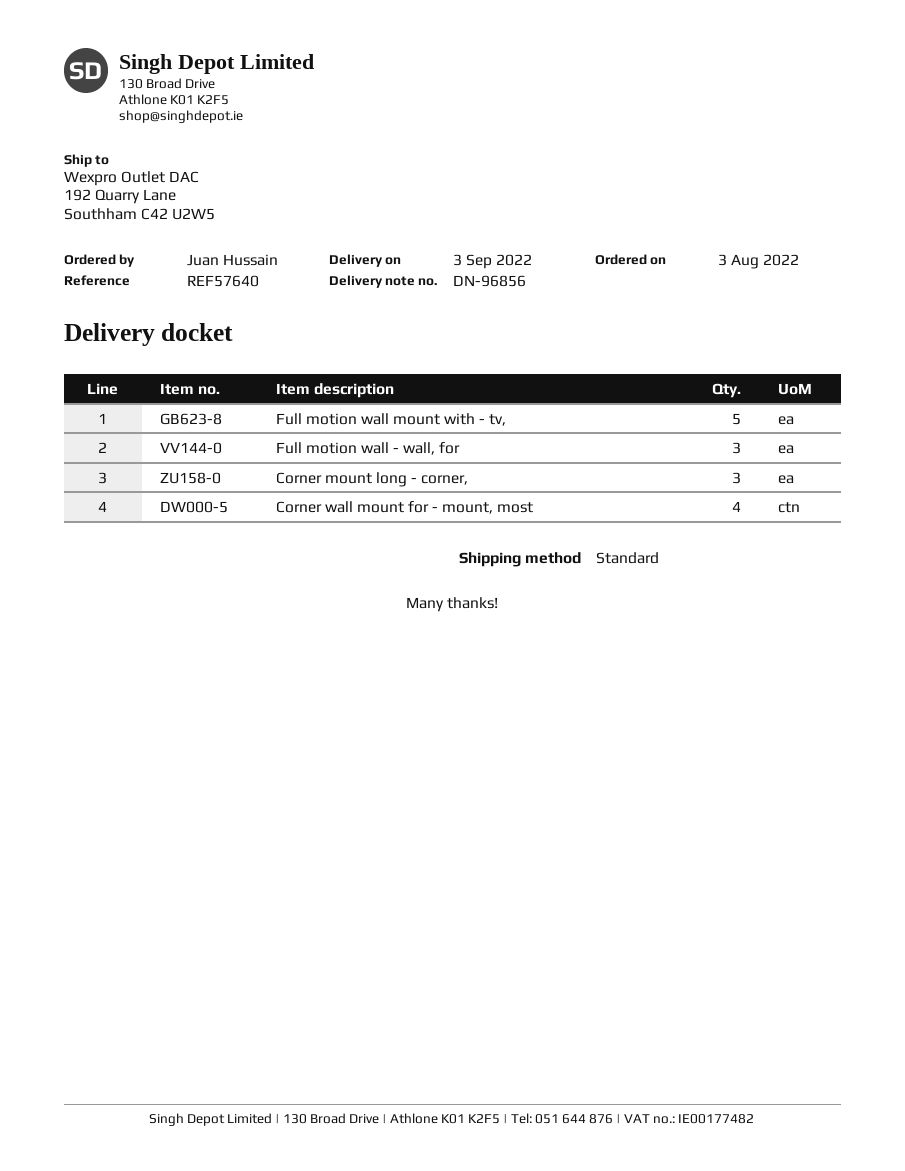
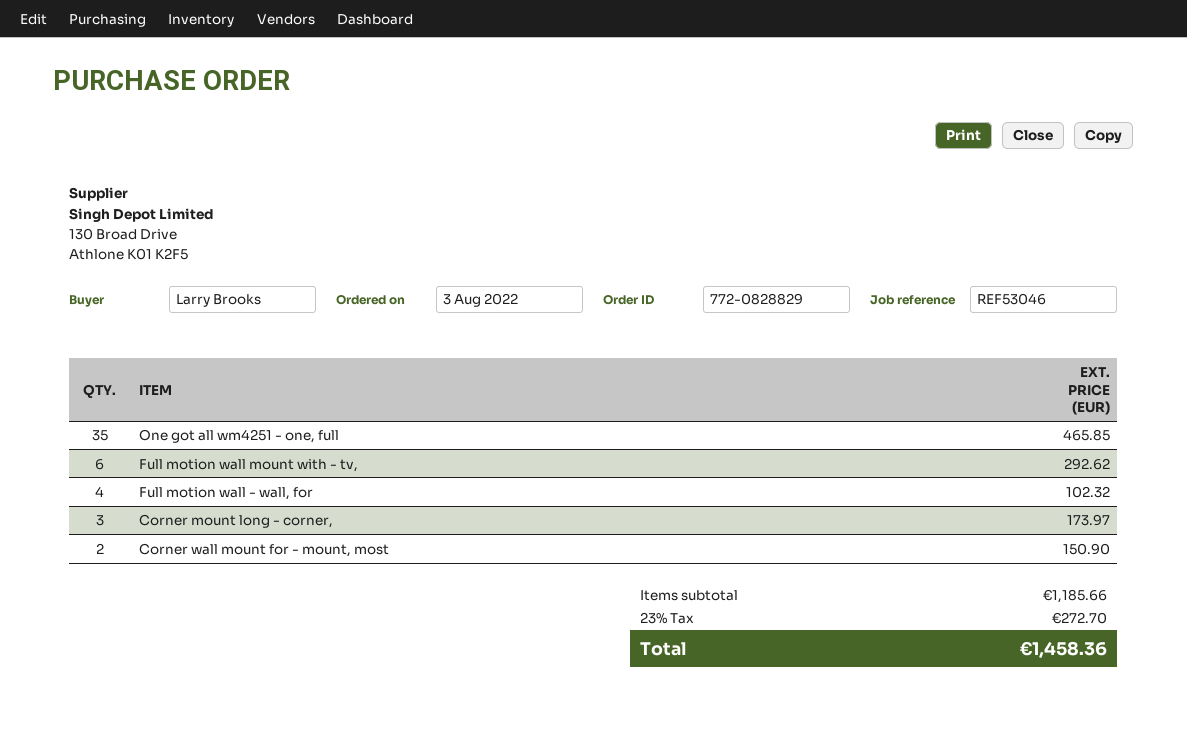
reference: REF57640 -> REF53046
ordered by: Juan Hussain -> Larry Brooks
Full motion wall mount with - tv,: 5 -> 6
Full motion wall - wall, for: 3 -> 4
Corner wall mount for - mount, most: 4 -> 2
One got all wm4251 - one, full: none -> 35

